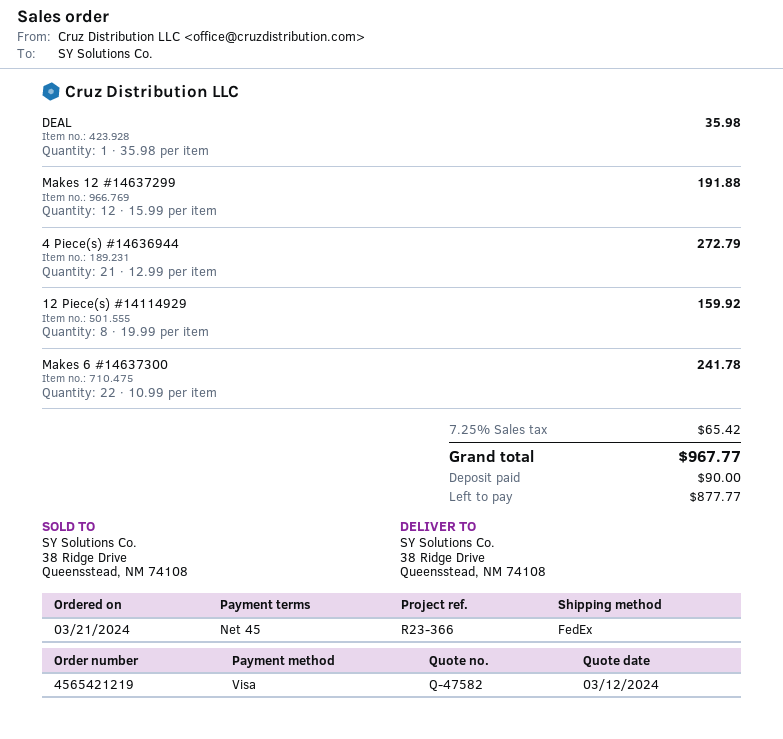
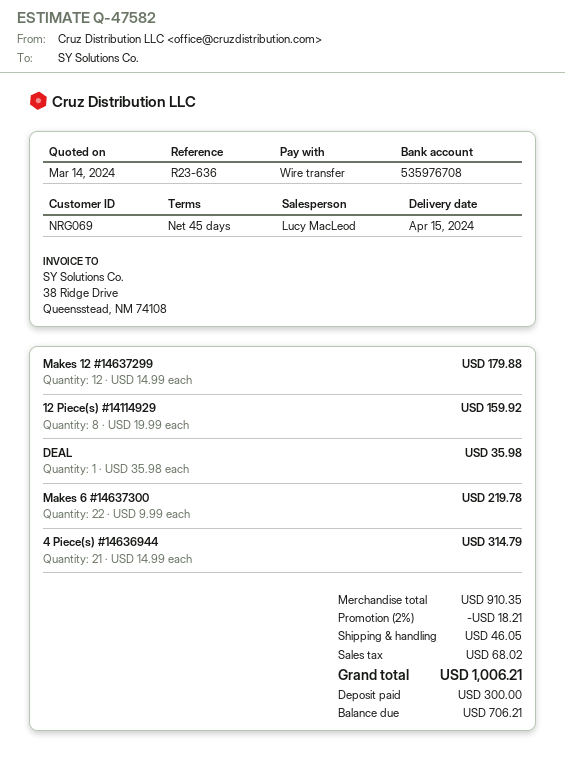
quote date: 2024-03-12 -> 2024-03-14
reference: R23-366 -> R23-636
payment method: Visa -> bank transfer
Makes 12 #14637299: 12 x 15.99 = 191.88 -> 12 x 14.99 = 179.88
4 Piece(s) #14636944: 21 x 12.99 = 272.79 -> 21 x 14.99 = 314.79
Makes 6 #14637300: 22 x 10.99 = 241.78 -> 22 x 9.99 = 219.78
discount: none -> 2% = 18.21
shipping: none -> 46.05
tax: 65.42 -> 68.02
total: 967.77 -> 1006.21
deposit: 90.00 -> 300.00
balance: 877.77 -> 706.21

